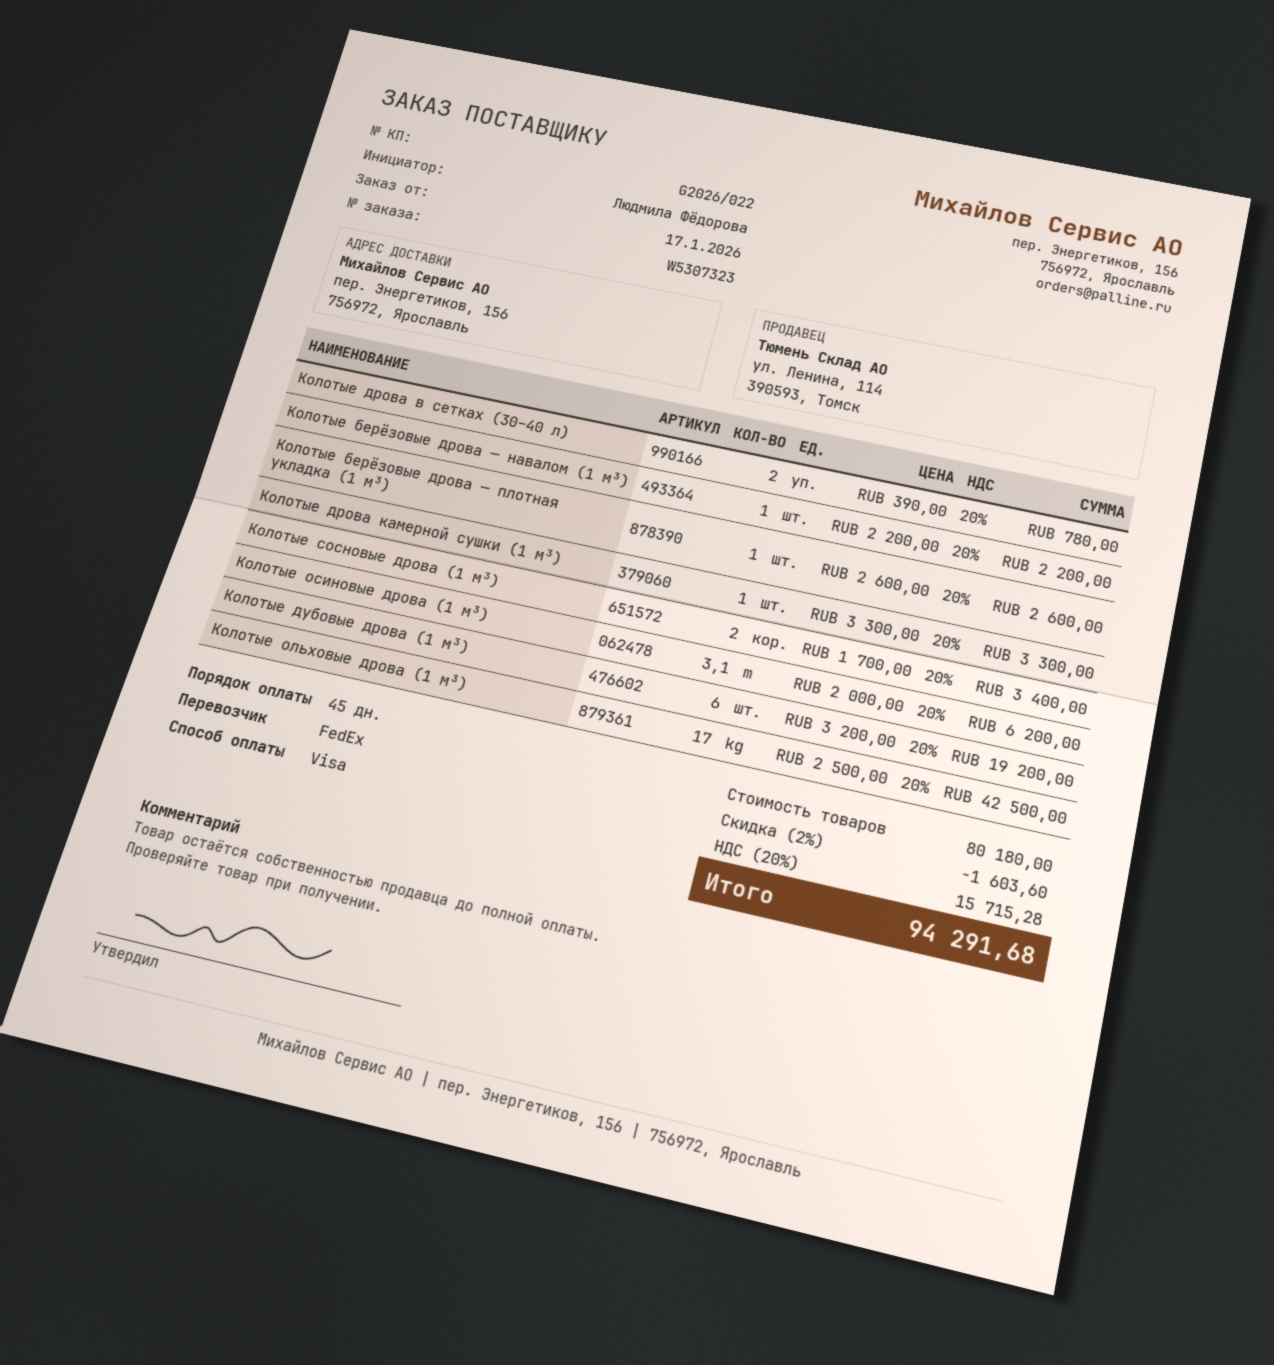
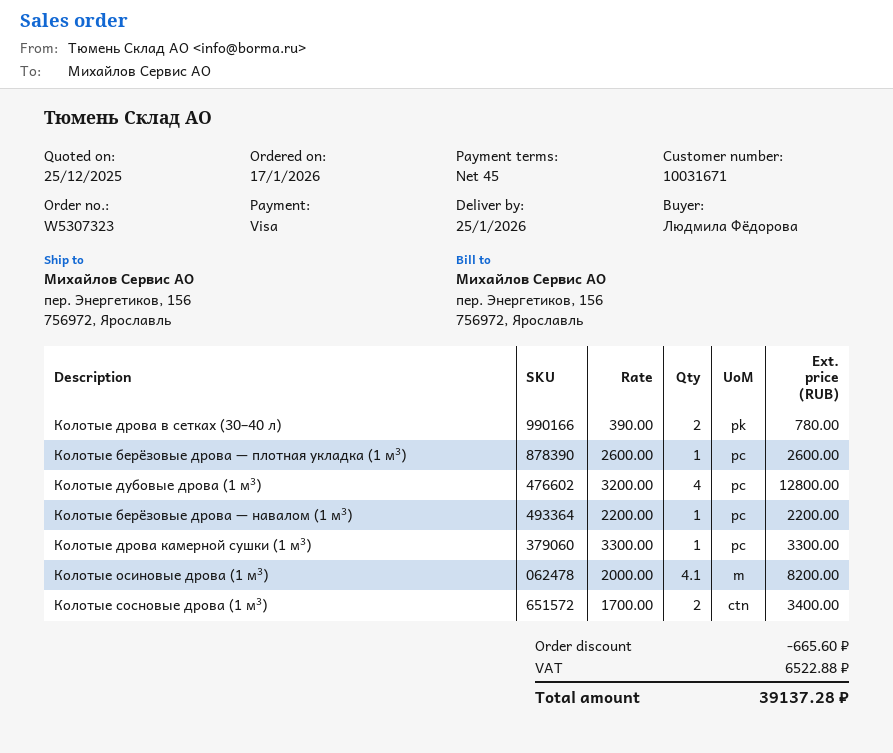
Колотые осиновые дрова (1 м³): 3.1 x 2000.00 = 6200.00 -> 4.1 x 2000.00 = 8200.00
Колотые дубовые дрова (1 м³): 6 x 3200.00 = 19200.00 -> 4 x 3200.00 = 12800.00
Колотые ольховые дрова (1 м³): 17 x 2500.00 = 42500.00 -> none
discount: 1603.60 -> 665.60
tax: 15715.28 -> 6522.88
total: 94291.68 -> 39137.28

